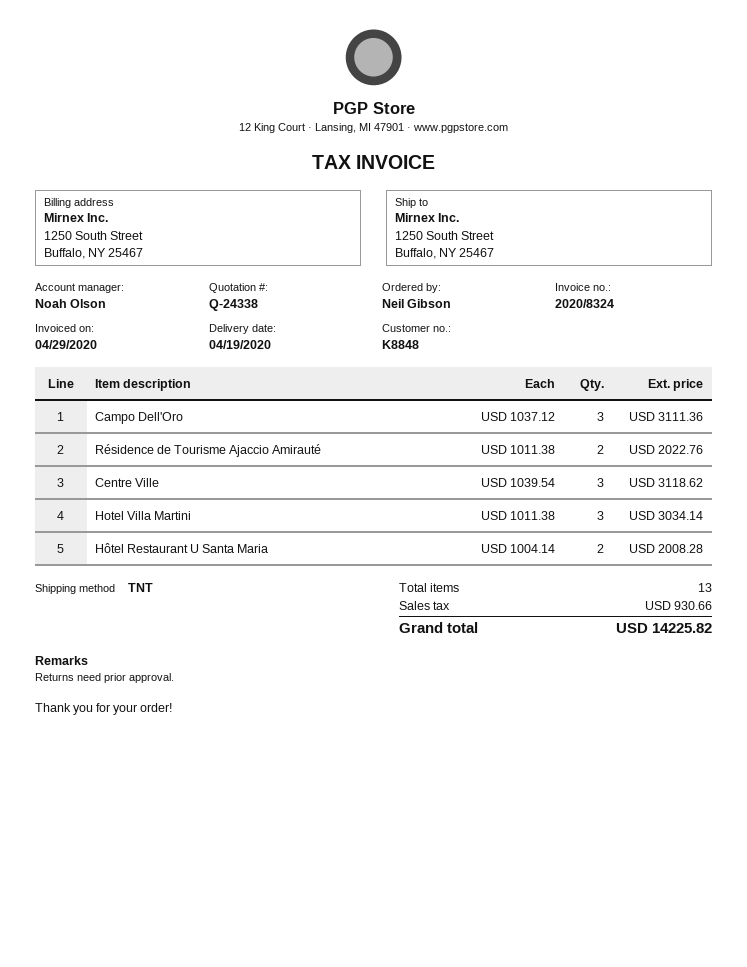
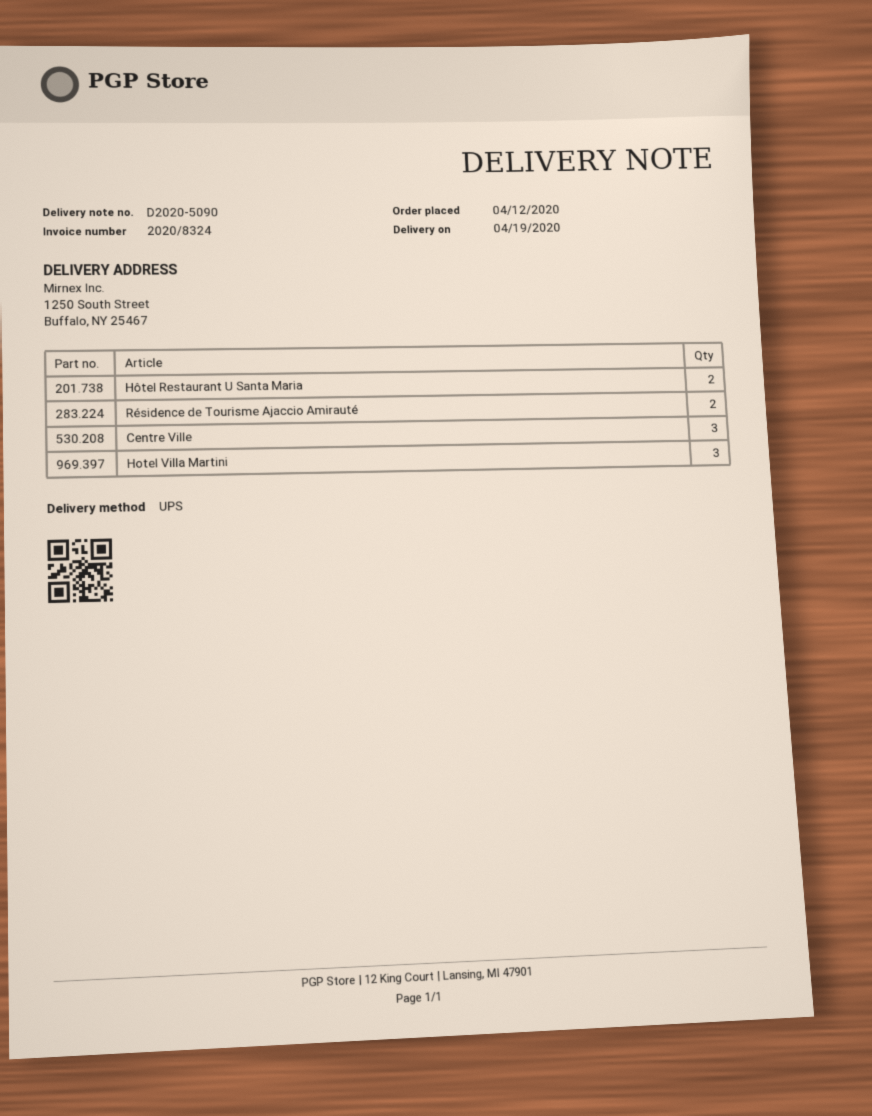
shipping method: TNT -> UPS
Campo Dell'Oro: 3 -> none

